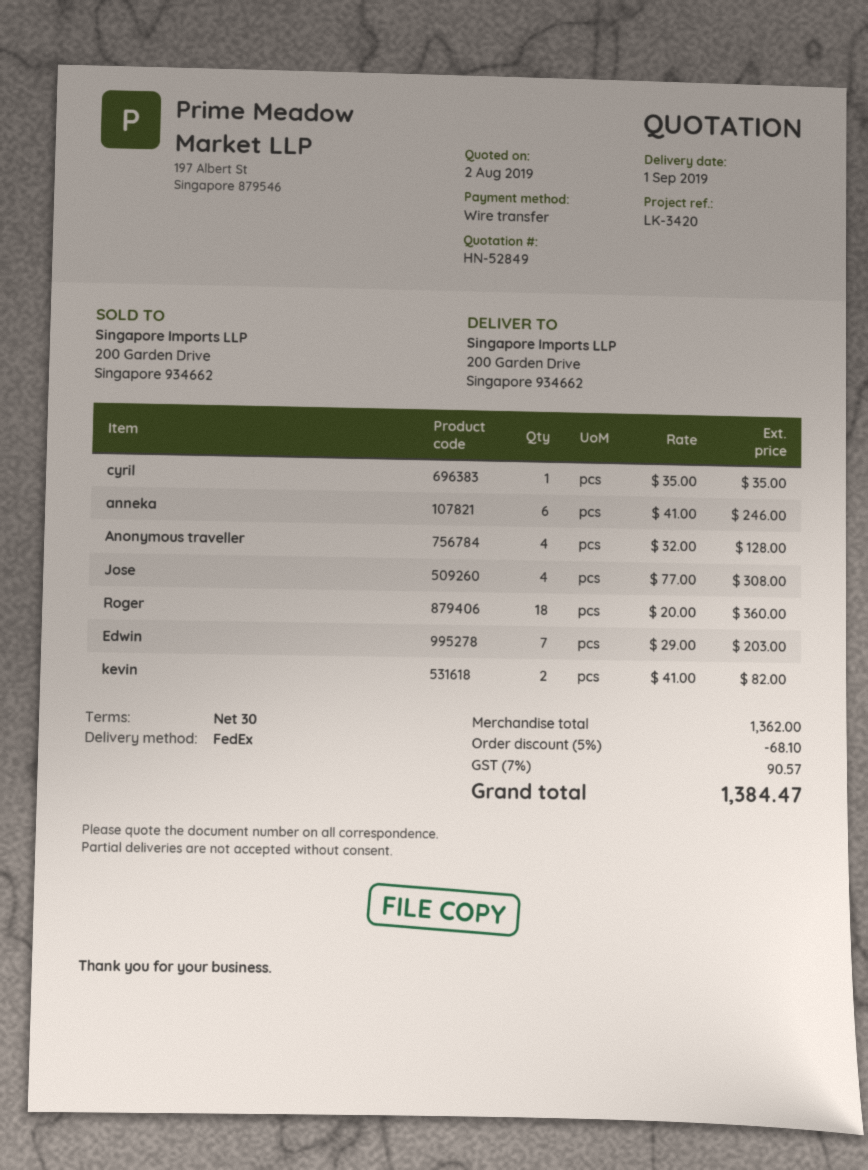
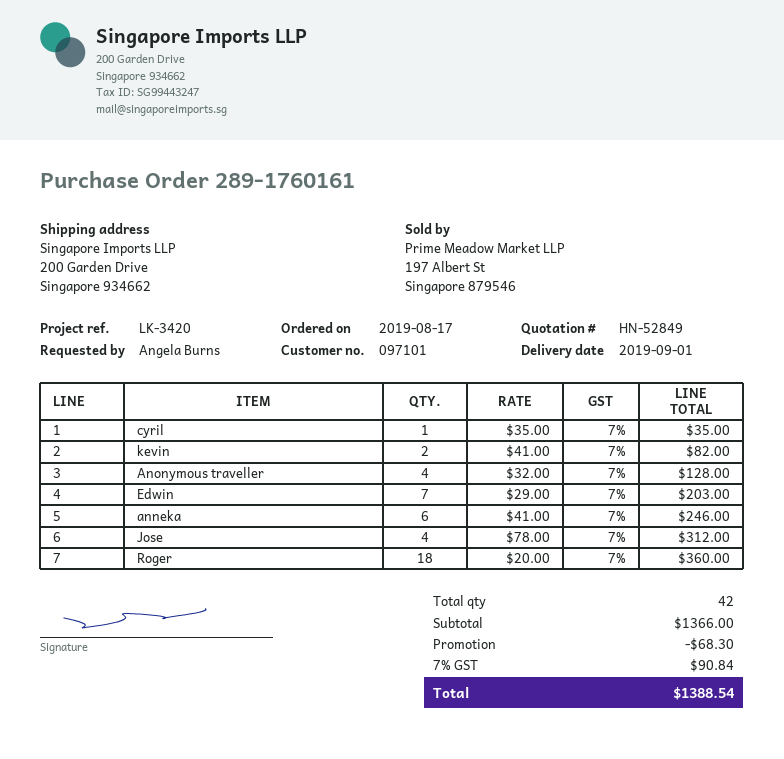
Jose: 4 x 77.00 = 308.00 -> 4 x 78.00 = 312.00
subtotal: 1362.00 -> 1366.00
discount: 68.10 -> 68.30
tax: 7% = 90.57 -> 7% = 90.84
total: 1384.47 -> 1388.54

